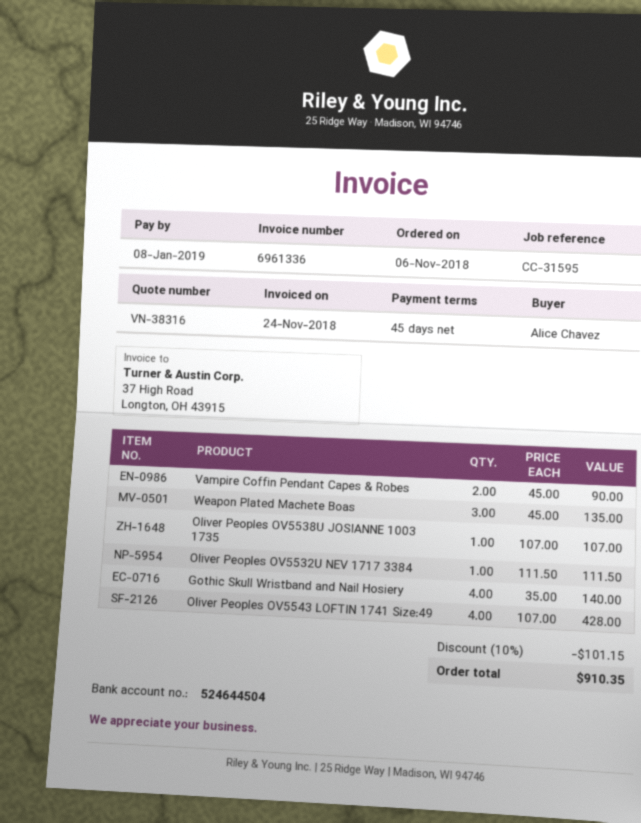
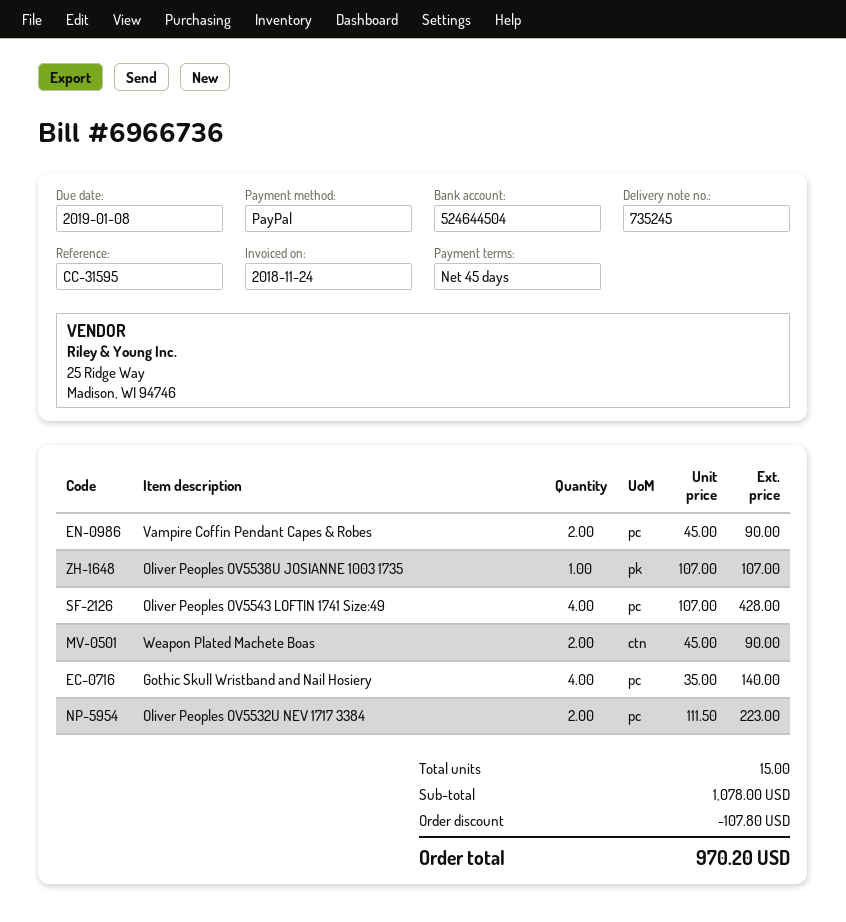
invoice number: 6961336 -> 6966736
Weapon Plated Machete Boas: 3 x 45.00 = 135.00 -> 2 x 45.00 = 90.00
Oliver Peoples OV5532U NEV 1717 3384: 1 x 111.50 = 111.50 -> 2 x 111.50 = 223.00
discount: 101.15 -> 107.80
total: 910.35 -> 970.20

